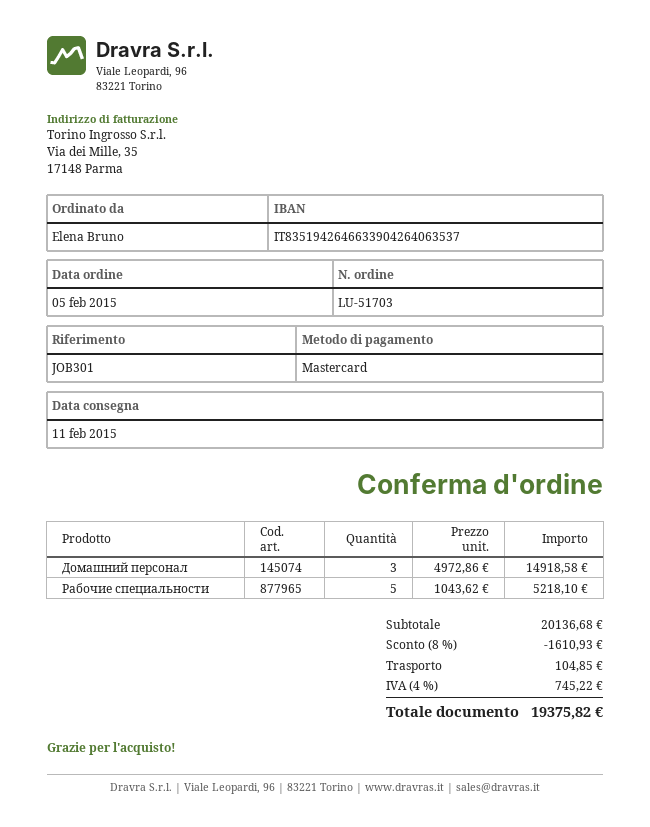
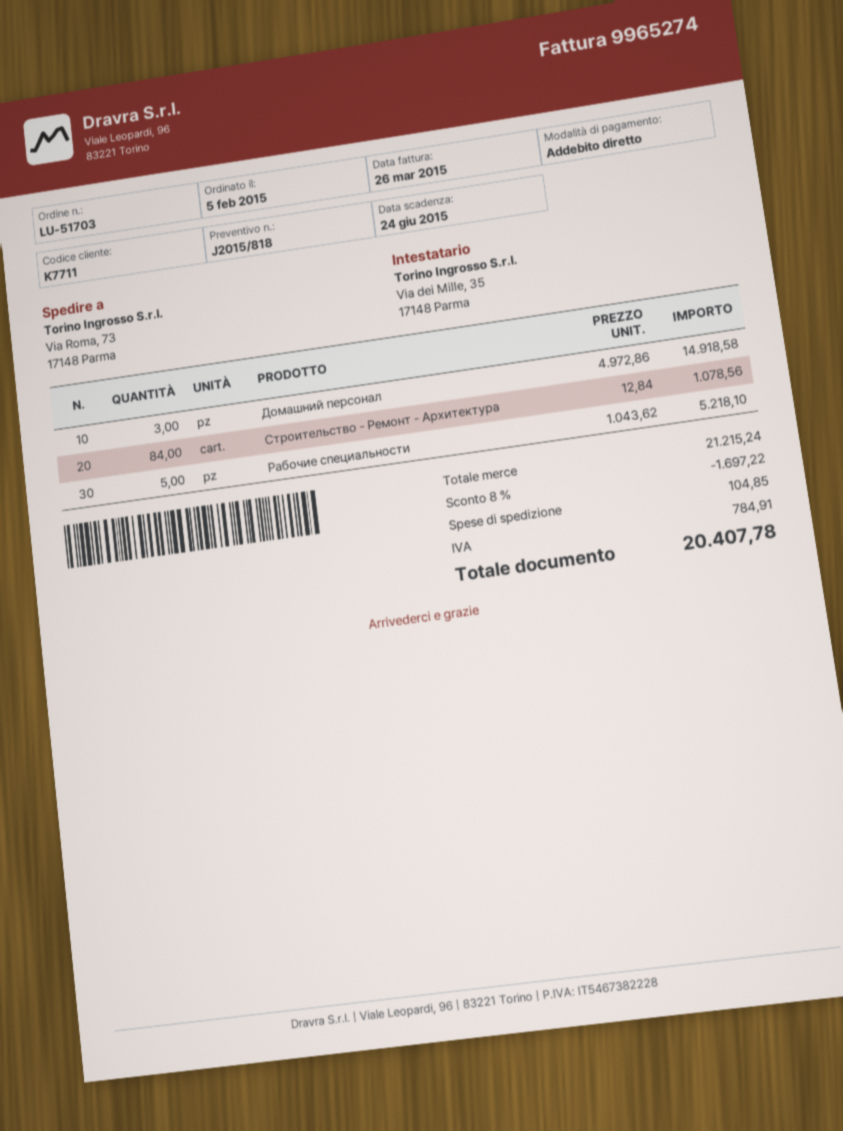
payment method: Mastercard -> direct debit
Строительство - Ремонт - Архитектура: none -> 84 x 12.84 = 1078.56
subtotal: 20136.68 -> 21215.24
discount: 8% = 1610.93 -> 8% = 1697.22
tax: 745.22 -> 784.91
total: 19375.82 -> 20407.78

